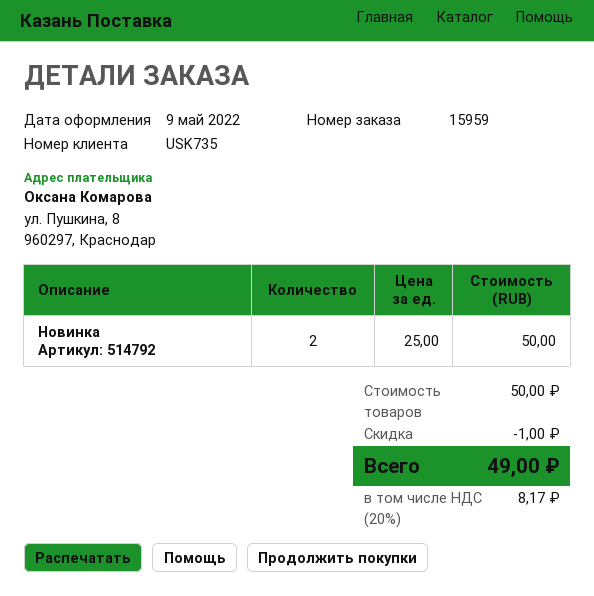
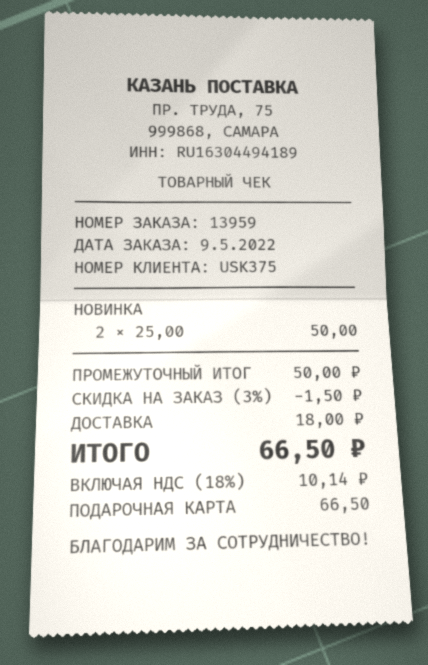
order number: 15959 -> 13959
customer number: USK735 -> USK375
discount: 1.00 -> 1.50
shipping: none -> 18.00
tax: 20% = 8.17 -> 18% = 10.14
total: 49.00 -> 66.50

